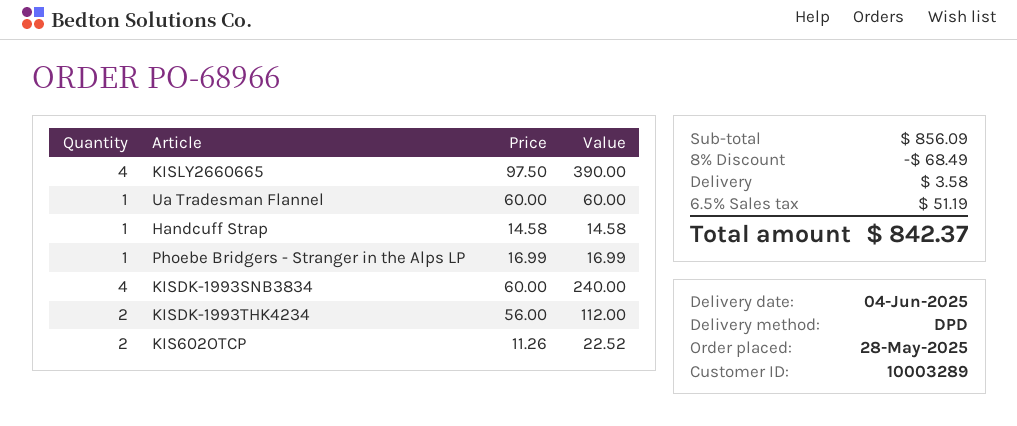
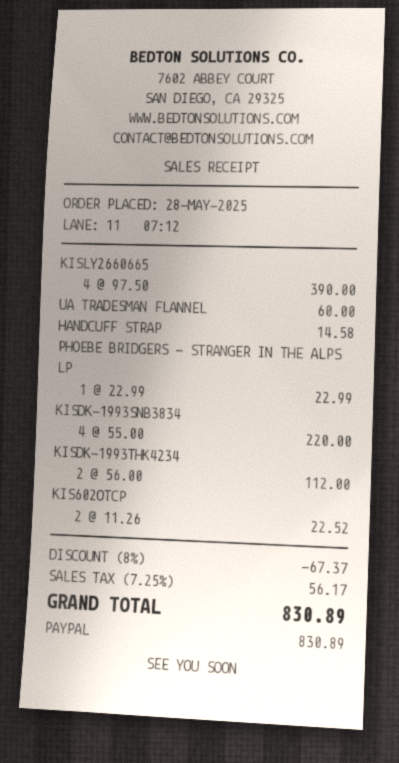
Phoebe Bridgers - Stranger in the Alps LP: 1 x 16.99 = 16.99 -> 1 x 22.99 = 22.99
KISDK-1993SNB3834: 4 x 60.00 = 240.00 -> 4 x 55.00 = 220.00
discount: 8% = 68.49 -> 8% = 67.37
shipping: 3.58 -> none
tax: 6.5% = 51.19 -> 7.25% = 56.17
total: 842.37 -> 830.89

